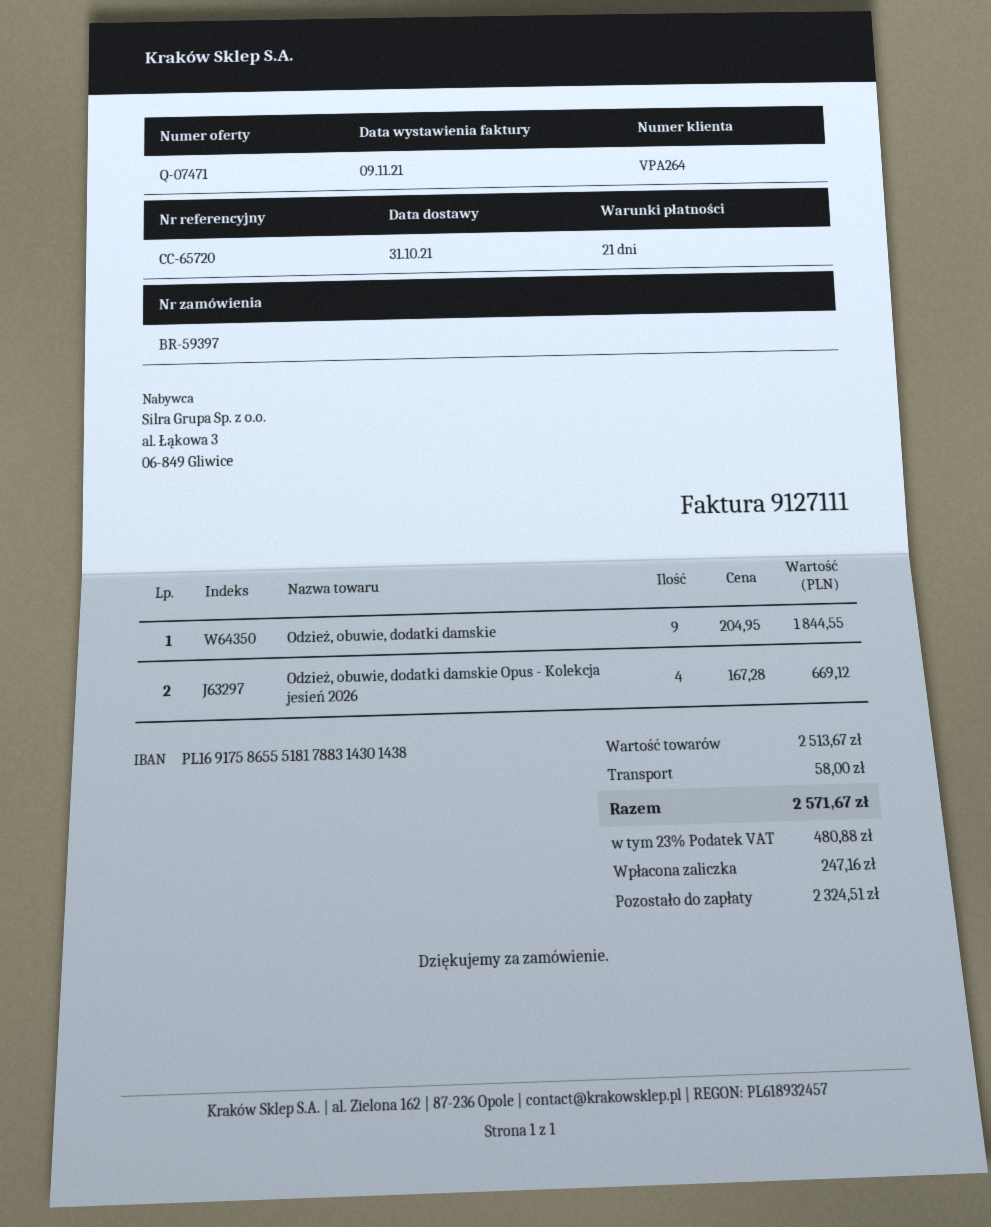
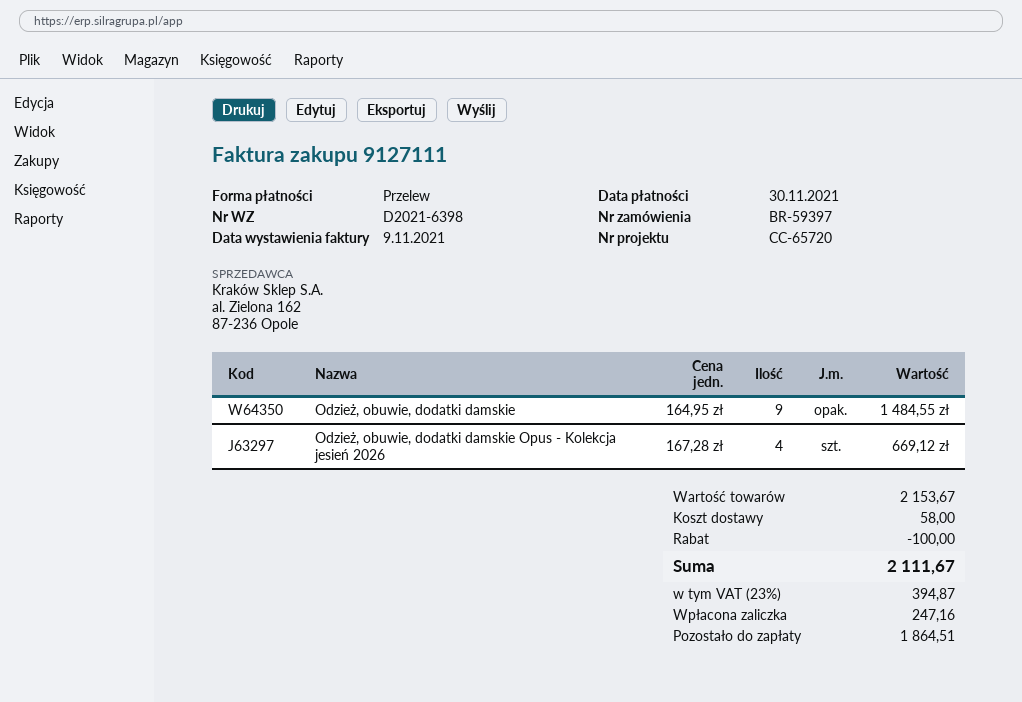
Odzież, obuwie, dodatki damskie: 9 x 204.95 = 1844.55 -> 9 x 164.95 = 1484.55
subtotal: 2513.67 -> 2153.67
discount: none -> 100.00
tax: 23% = 480.88 -> 23% = 394.87
total: 2571.67 -> 2111.67
balance: 2324.51 -> 1864.51

